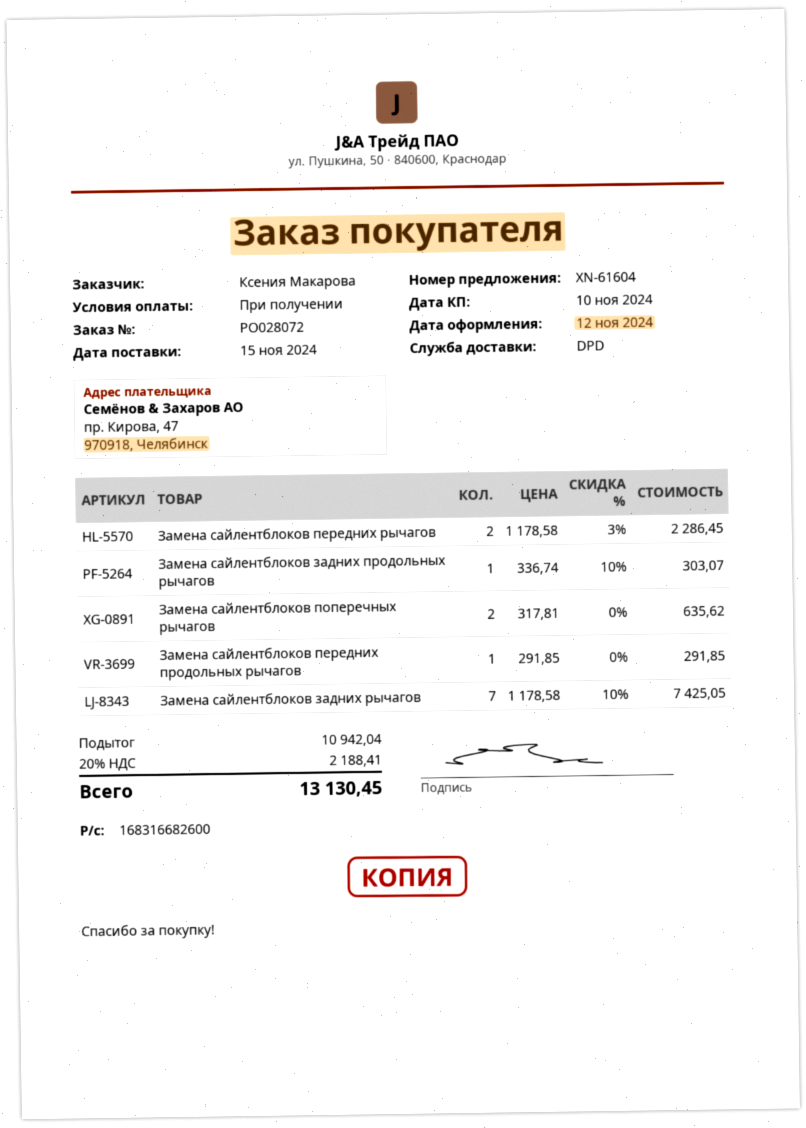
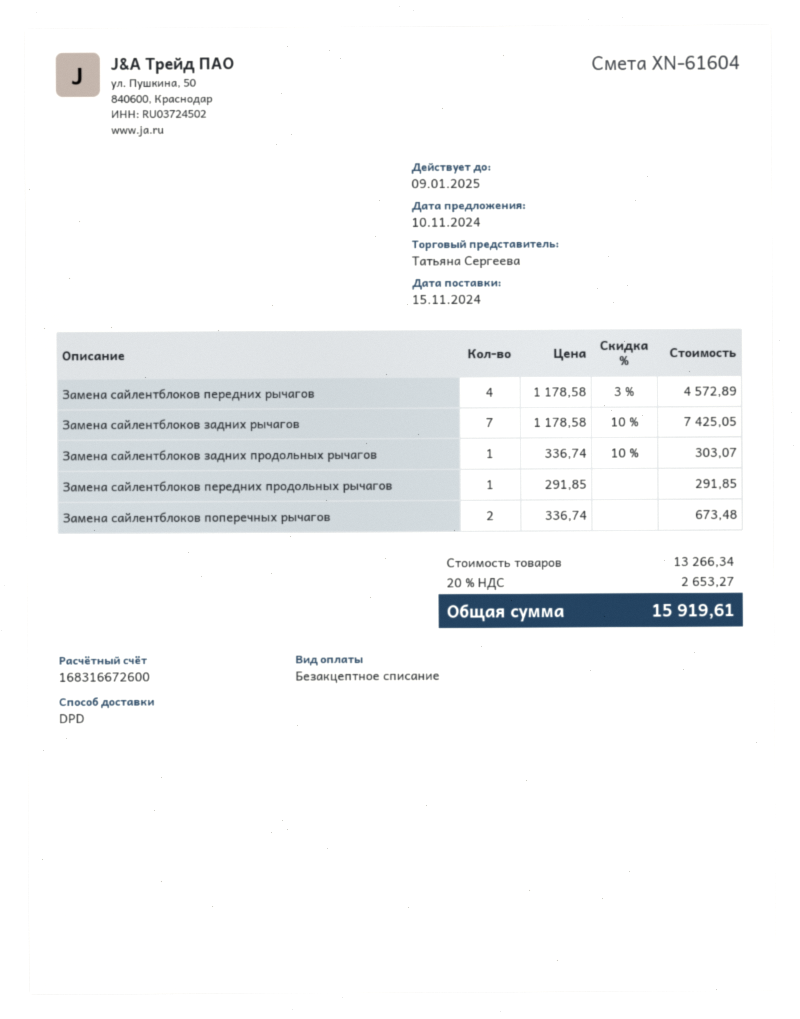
bank account: 168316682600 -> 168316672600
Замена сайлентблоков передних рычагов: 2 x 1178.58 - 3% = 2286.45 -> 4 x 1178.58 - 3% = 4572.89
Замена сайлентблоков поперечных рычагов: 2 x 317.81 = 635.62 -> 2 x 336.74 = 673.48
subtotal: 10942.04 -> 13266.34
tax: 20% = 2188.41 -> 20% = 2653.27
total: 13130.45 -> 15919.61

